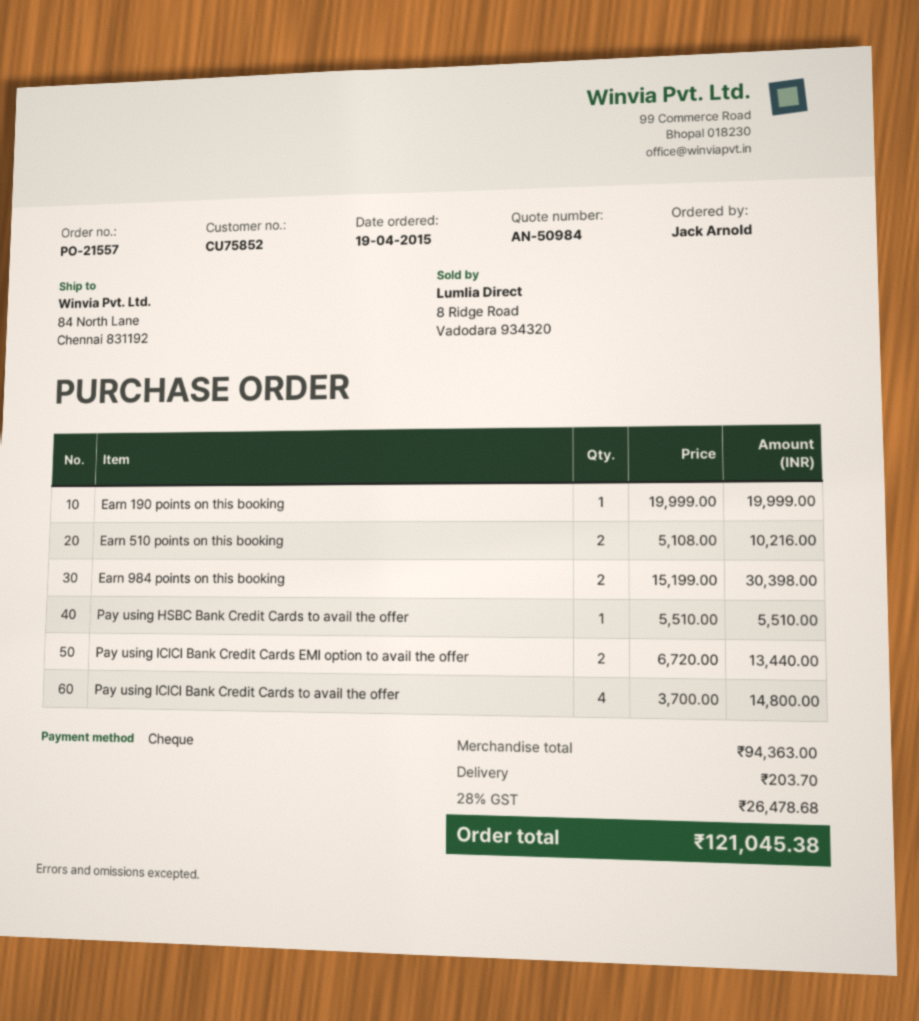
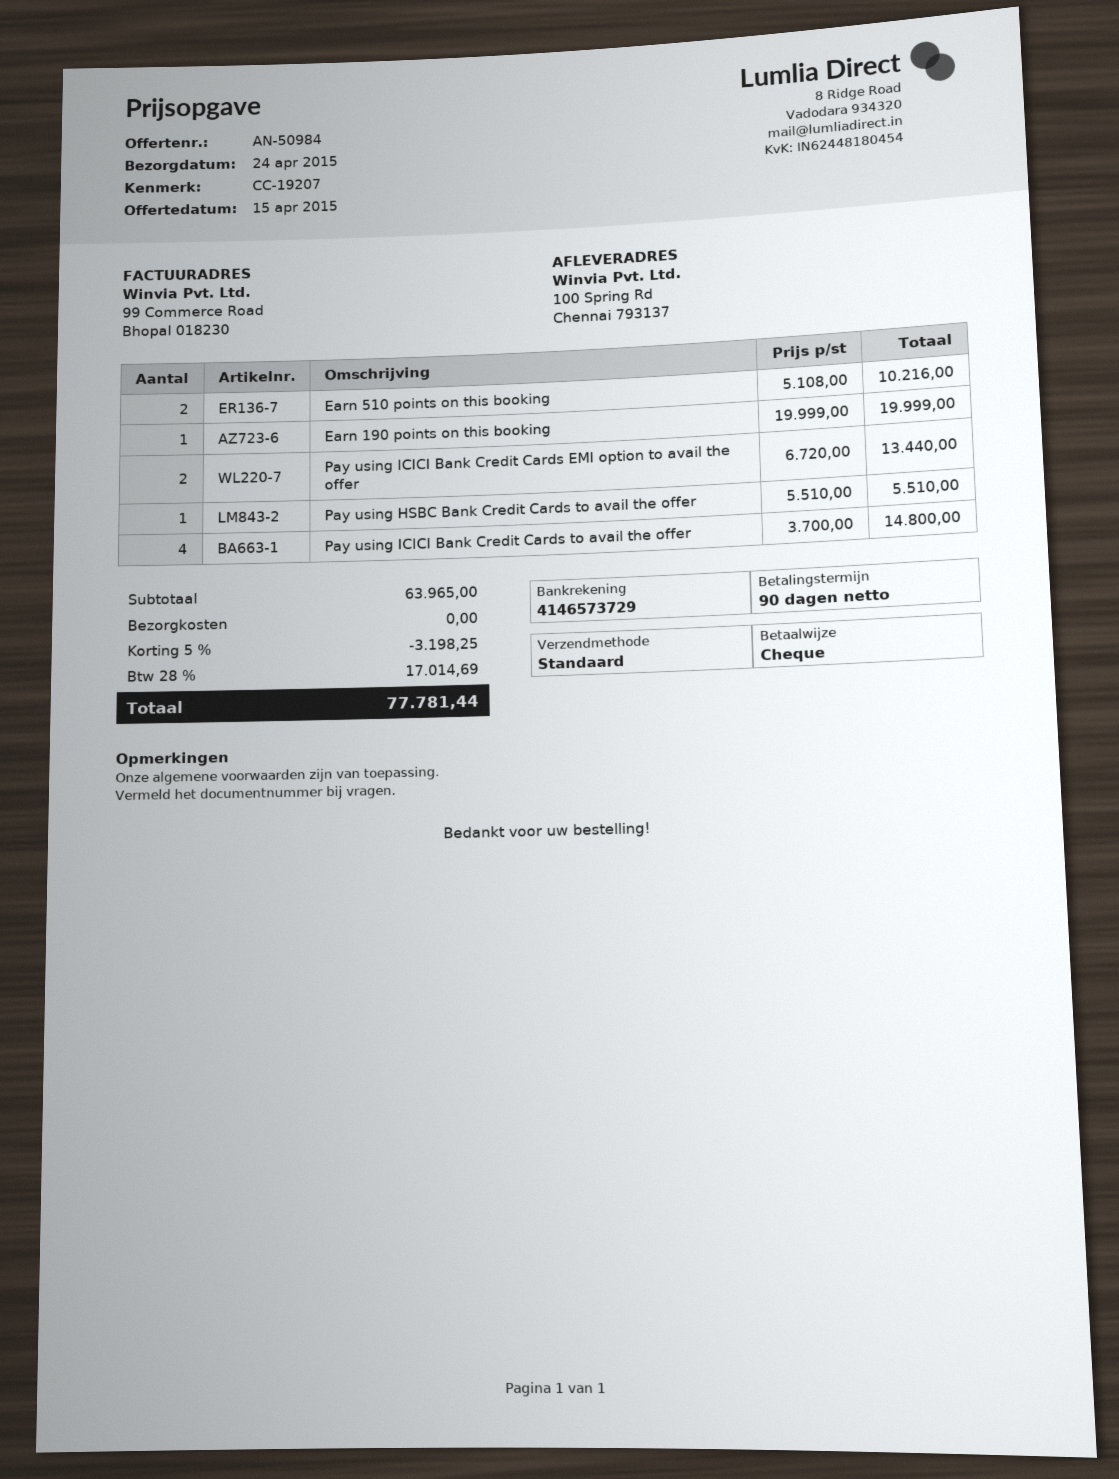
ship to: 84 North Lane, Chennai 831192 -> 100 Spring Rd, Chennai 793137
Earn 984 points on this booking: 2 x 15199.00 = 30398.00 -> none
subtotal: 94363.00 -> 63965.00
discount: none -> 5% = 3198.25
shipping: 203.70 -> 0.00
tax: 28% = 26478.68 -> 28% = 17014.69
total: 121045.38 -> 77781.44

